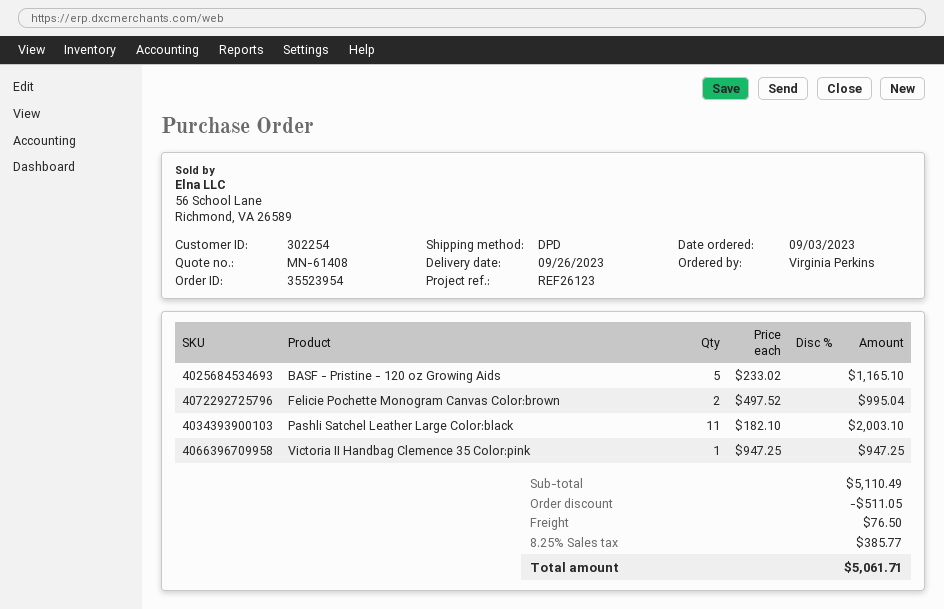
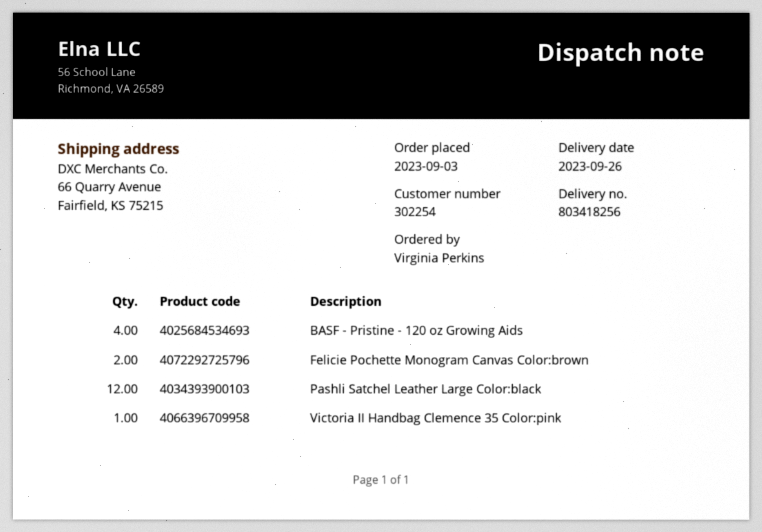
BASF - Pristine - 120 oz Growing Aids: 5 -> 4
Pashli Satchel Leather Large Color:black: 11 -> 12

